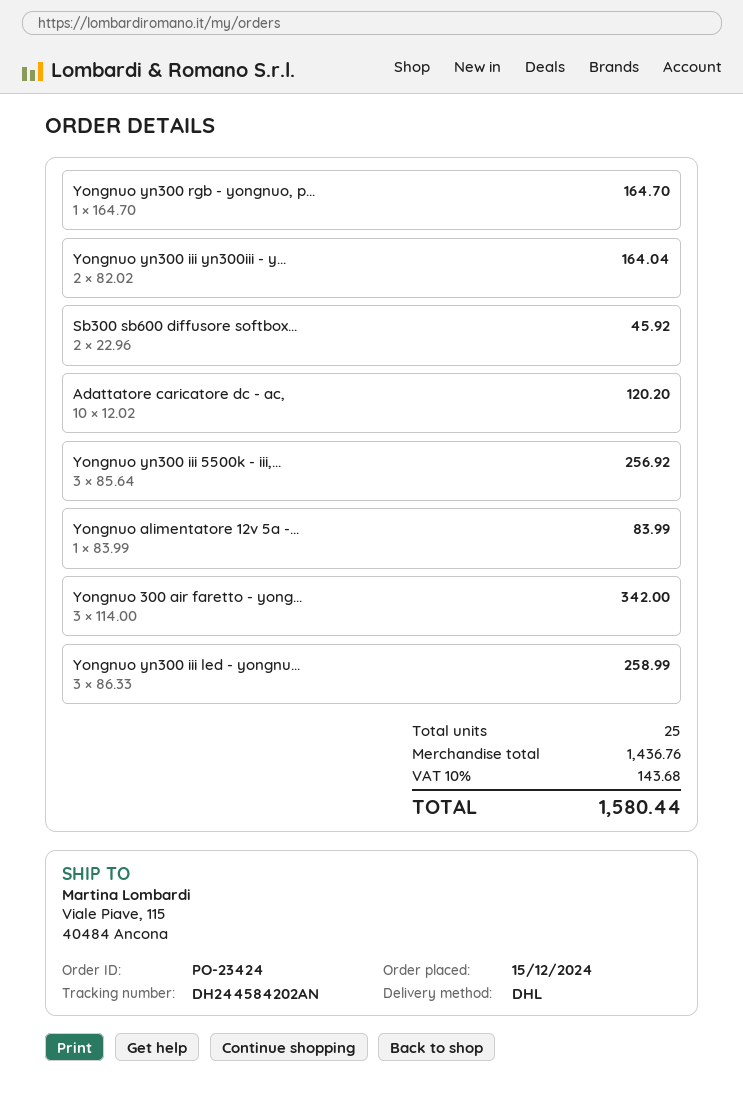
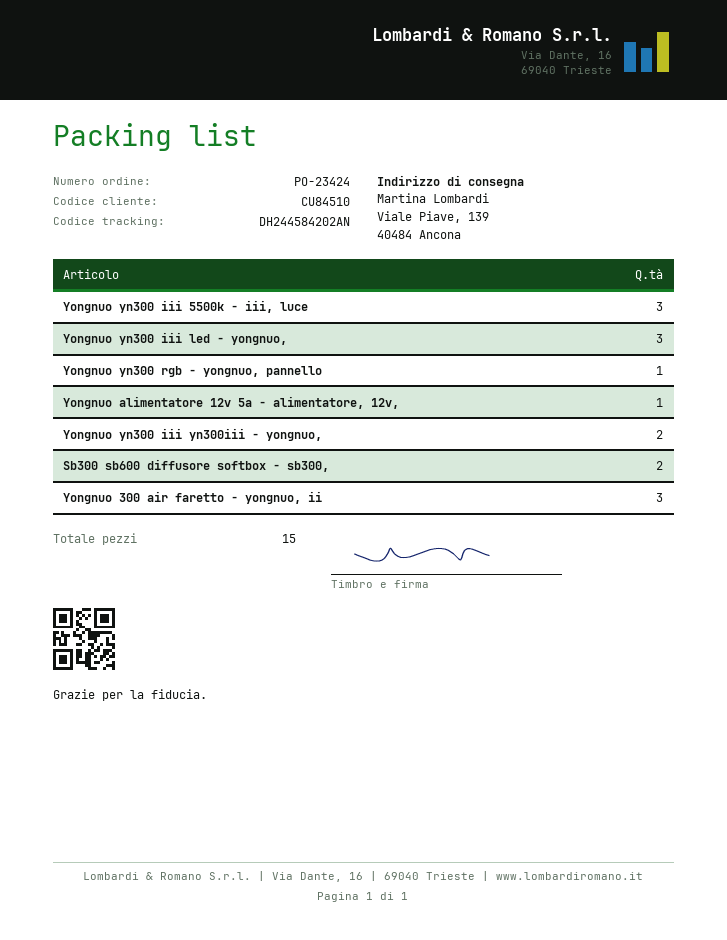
ship to: Viale Piave, 115, 40484 Ancona -> Viale Piave, 139, 40484 Ancona
Adattatore caricatore dc - ac,: 10 -> none
total quantity: 25 -> 15

